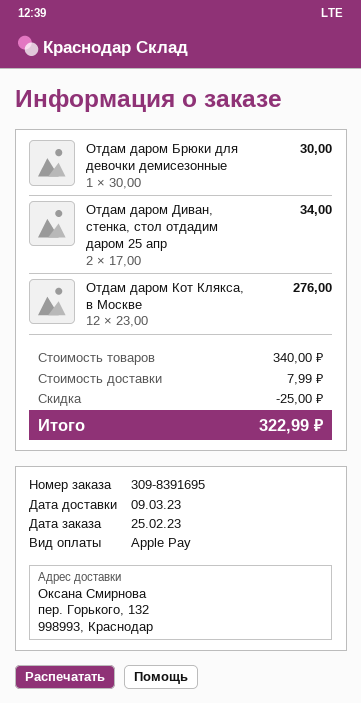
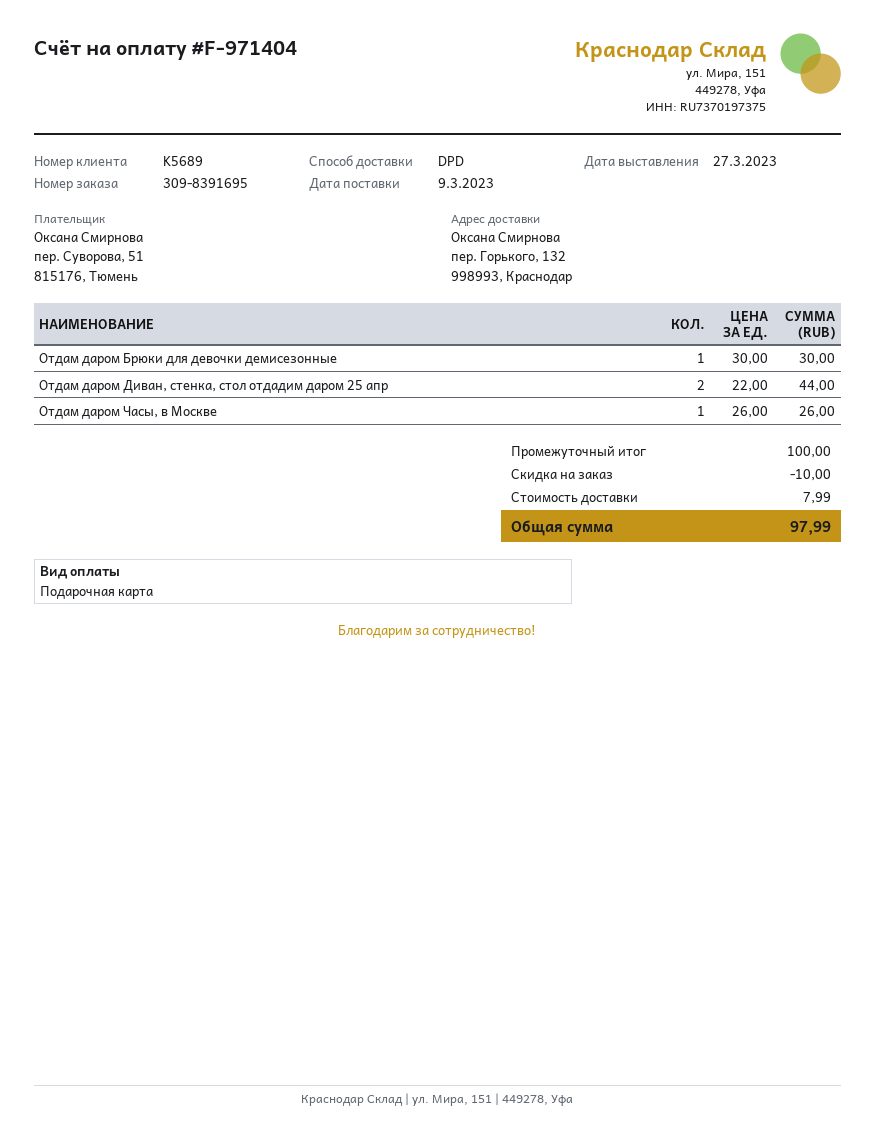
payment method: Apple Pay -> gift card
Отдам даром Диван, стенка, стол отдадим даром 25 апр: 2 x 17.00 = 34.00 -> 2 x 22.00 = 44.00
Отдам даром Кот Клякса, в Москве: 12 x 23.00 = 276.00 -> none
Отдам даром Часы, в Москве: none -> 1 x 26.00 = 26.00
subtotal: 340.00 -> 100.00
discount: 25.00 -> 10.00
total: 322.99 -> 97.99

